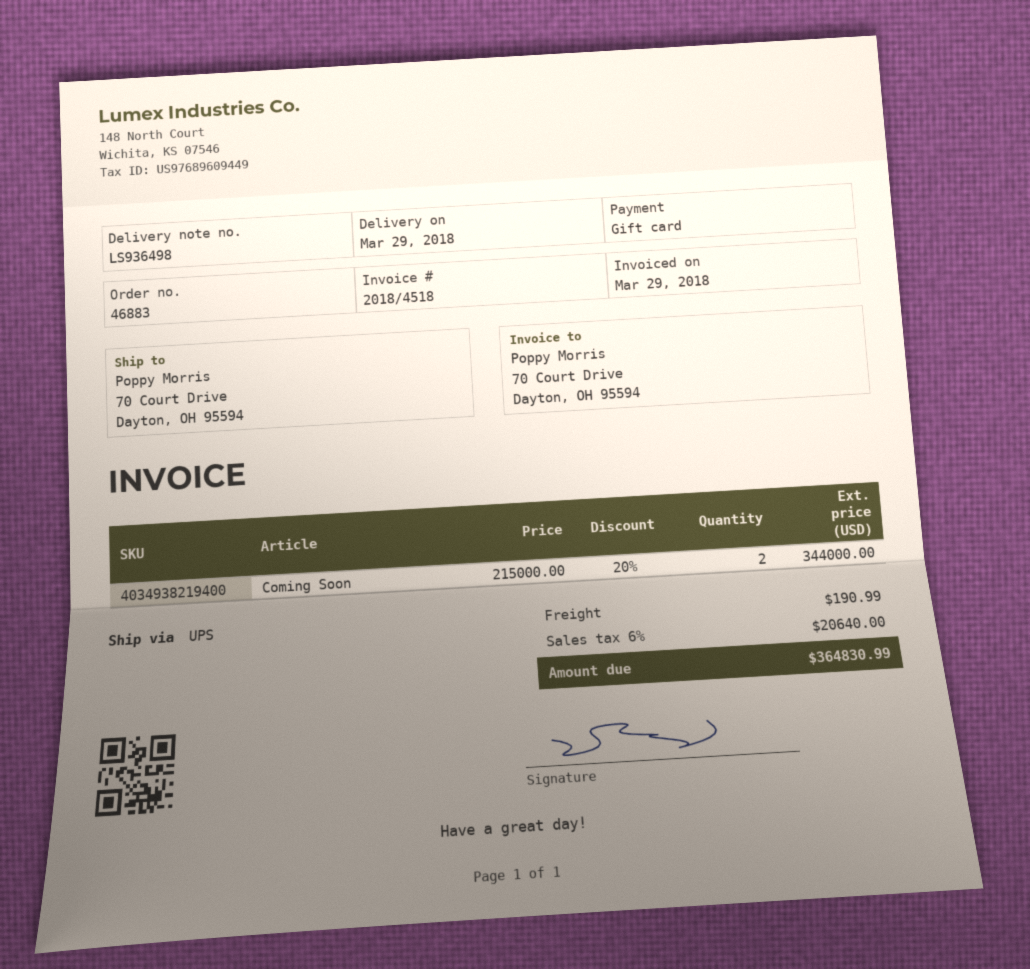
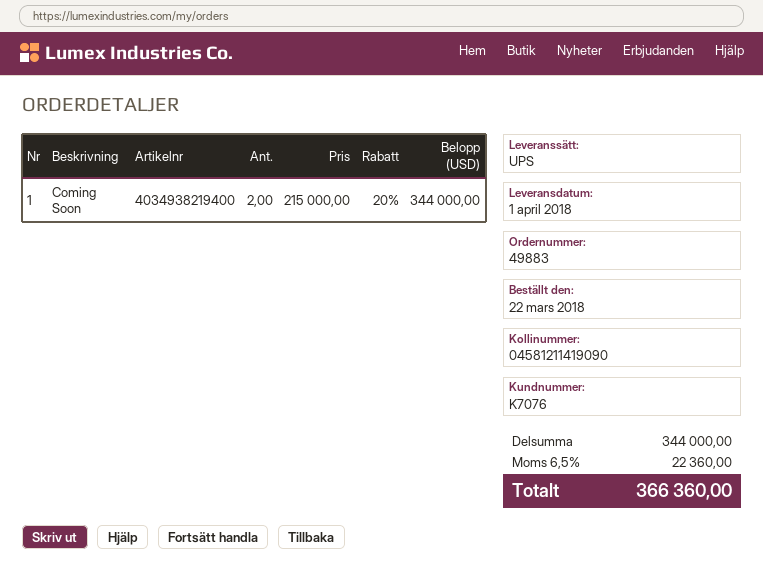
order number: 46883 -> 49883
delivery date: 2018-03-29 -> 2018-04-01
shipping: 190.99 -> none
tax: 6% = 20640.00 -> 6.5% = 22360.00
total: 364830.99 -> 366360.00

